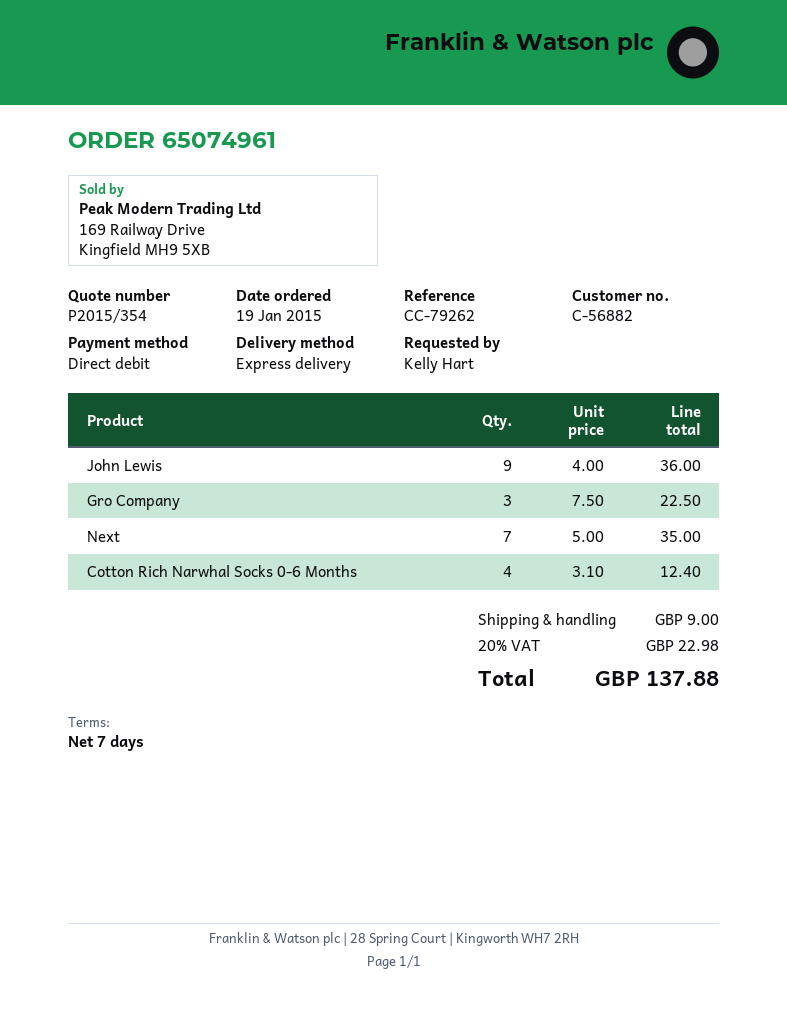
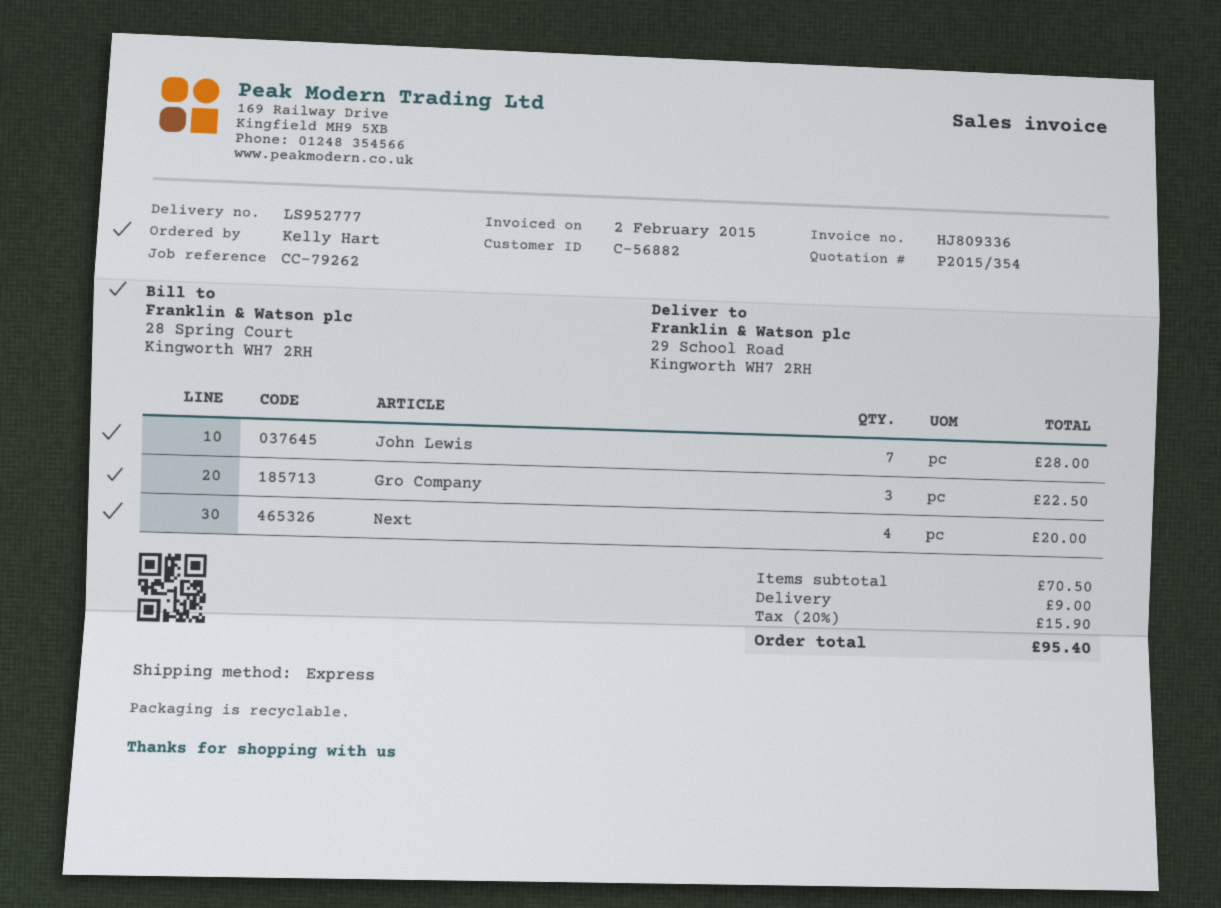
John Lewis: 9 for 36.00 -> 7 for 28.00
Next: 7 for 35.00 -> 4 for 20.00
Cotton Rich Narwhal Socks 0-6 Months: 4 for 12.40 -> none
tax: 20% = 22.98 -> 20% = 15.90
total: 137.88 -> 95.40

